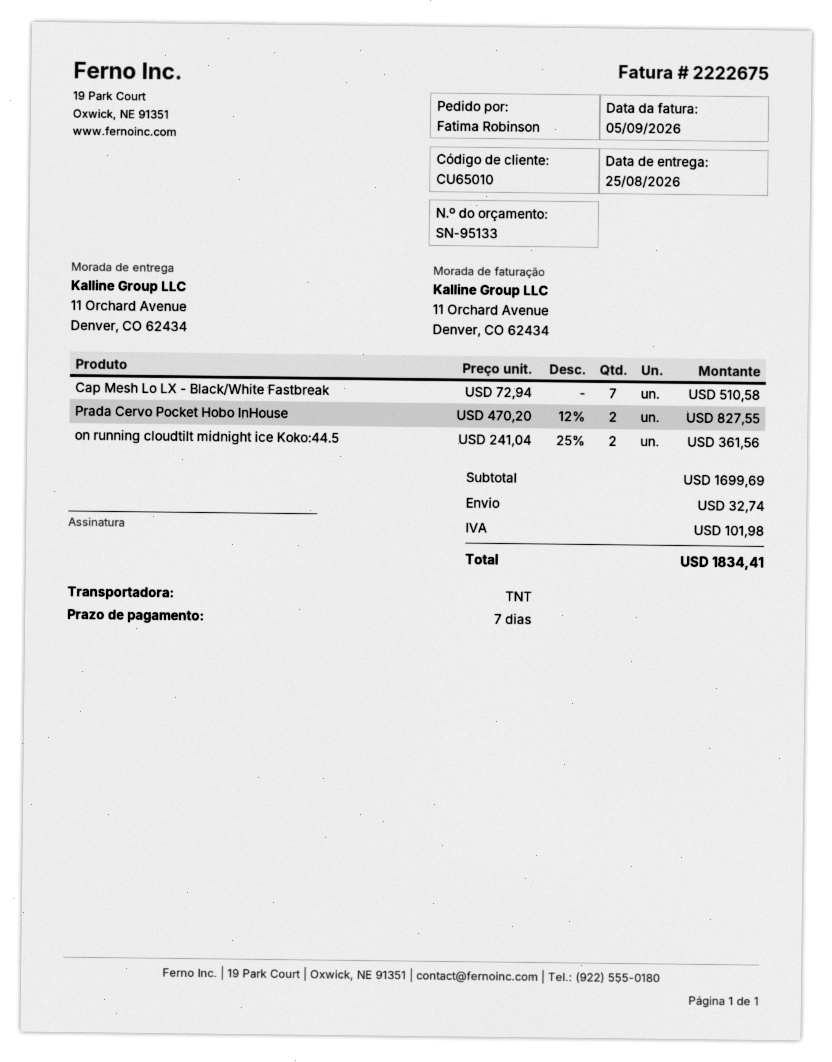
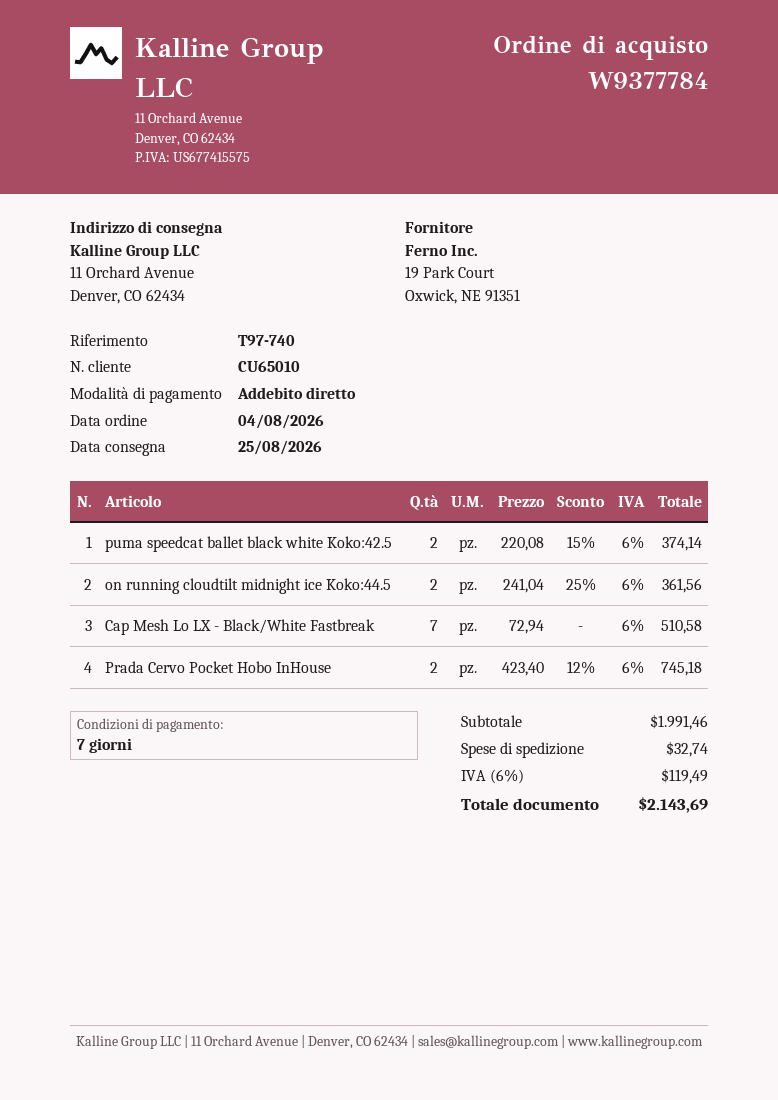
Prada Cervo Pocket Hobo InHouse: 2 x 470.20 - 12% = 827.55 -> 2 x 423.40 - 12% = 745.18
puma speedcat ballet black white Koko:42.5: none -> 2 x 220.08 - 15% = 374.14
subtotal: 1699.69 -> 1991.46
tax: 101.98 -> 119.49
total: 1834.41 -> 2143.69

